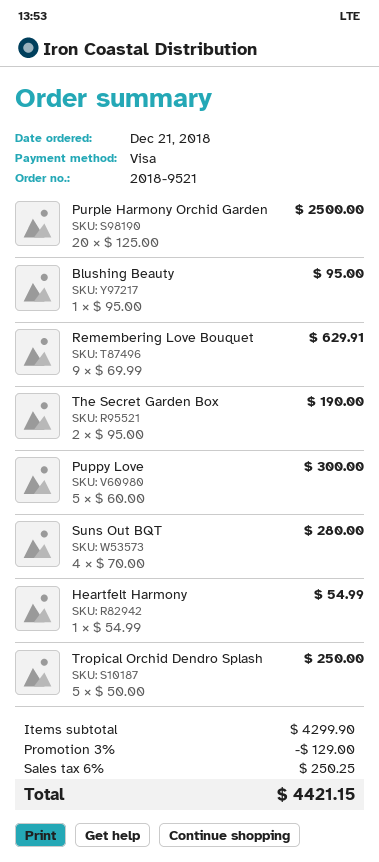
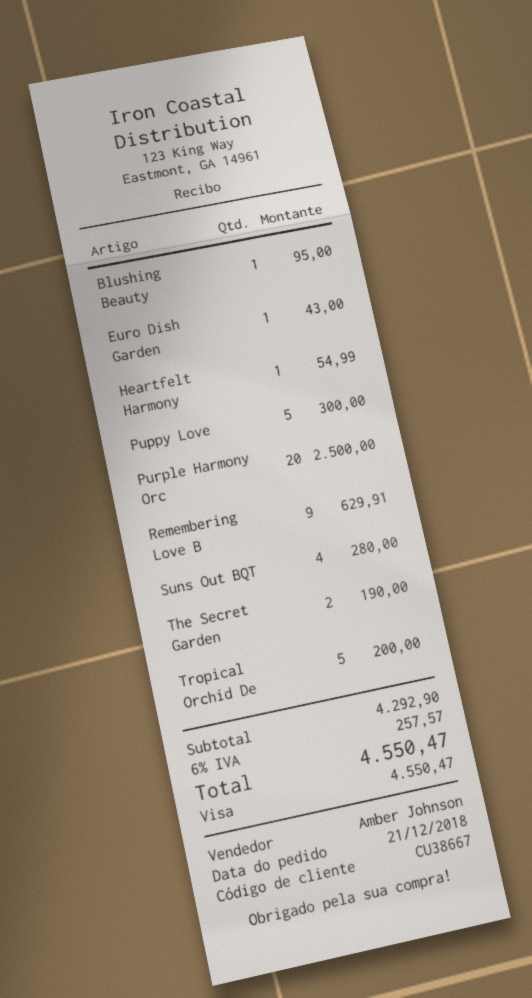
Tropical Orchid Dendro Splash: 5 for 250.00 -> 5 for 200.00
Euro Dish Garden: none -> 1 for 43.00
subtotal: 4299.90 -> 4292.90
discount: 3% = 129.00 -> none
tax: 6% = 250.25 -> 6% = 257.57
total: 4421.15 -> 4550.47

